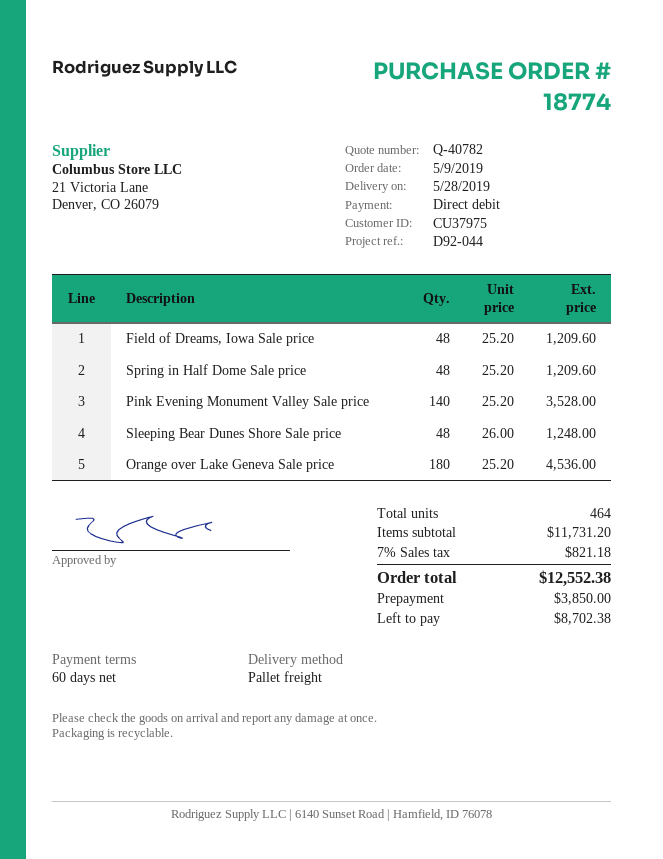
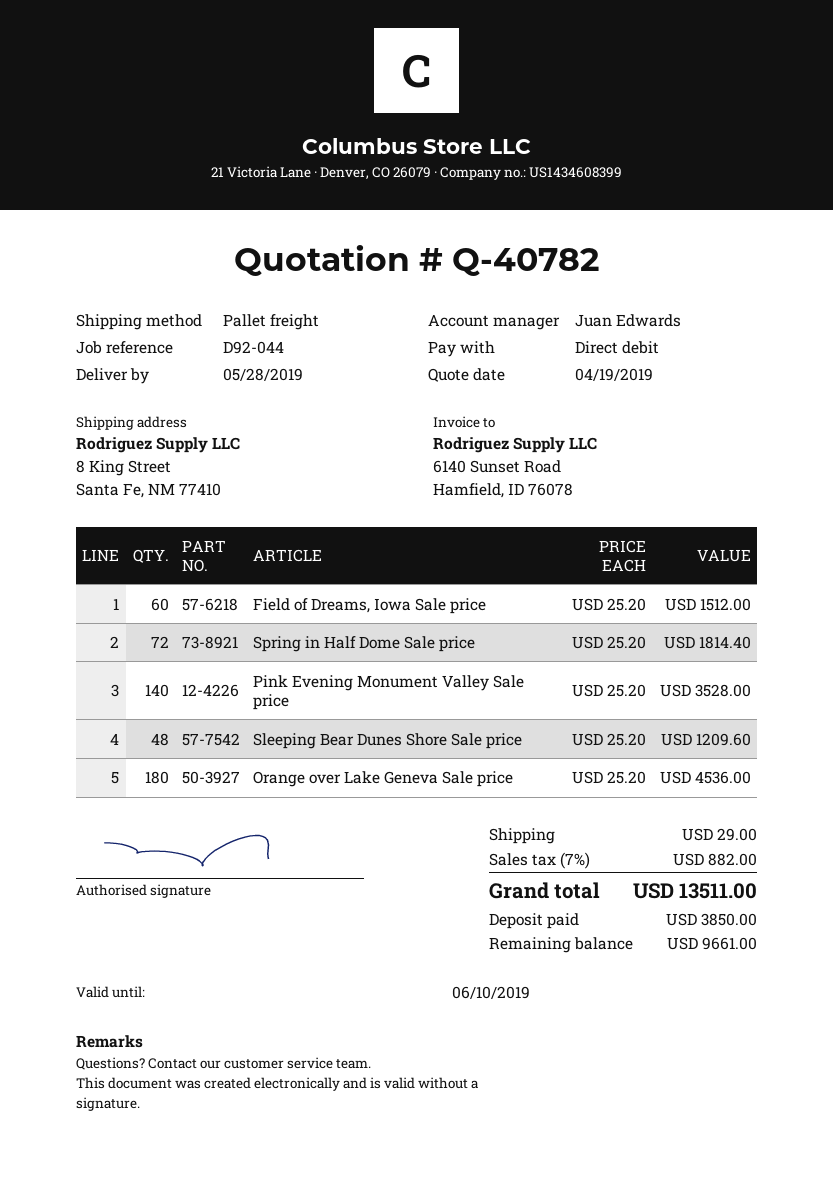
Field of Dreams, Iowa Sale price: 48 x 25.20 = 1209.60 -> 60 x 25.20 = 1512.00
Spring in Half Dome Sale price: 48 x 25.20 = 1209.60 -> 72 x 25.20 = 1814.40
Sleeping Bear Dunes Shore Sale price: 48 x 26.00 = 1248.00 -> 48 x 25.20 = 1209.60
shipping: none -> 29.00
tax: 7% = 821.18 -> 7% = 882.00
total: 12552.38 -> 13511.00
balance: 8702.38 -> 9661.00

